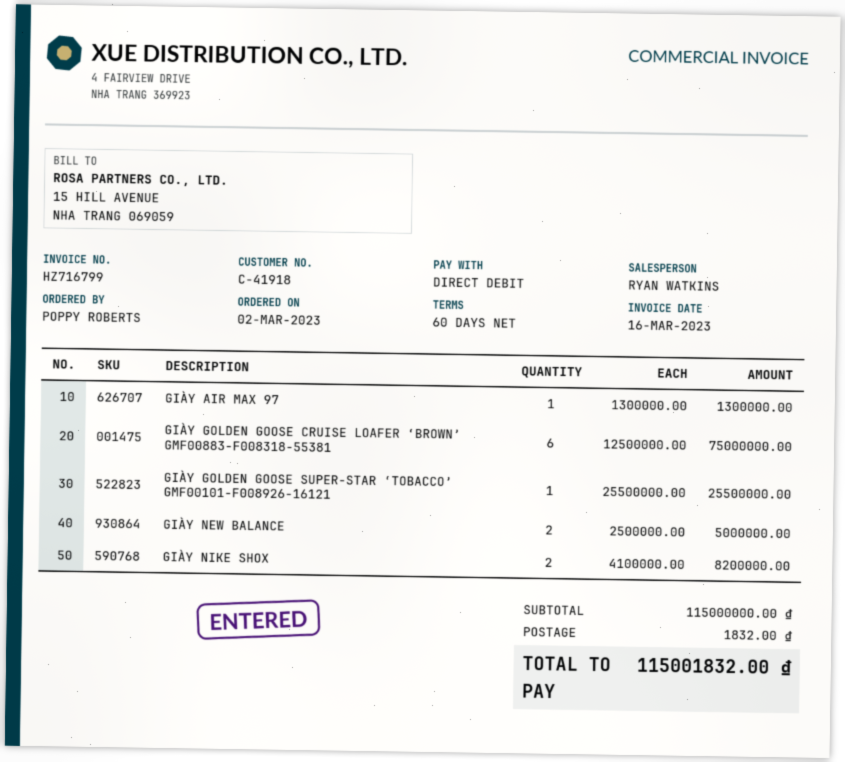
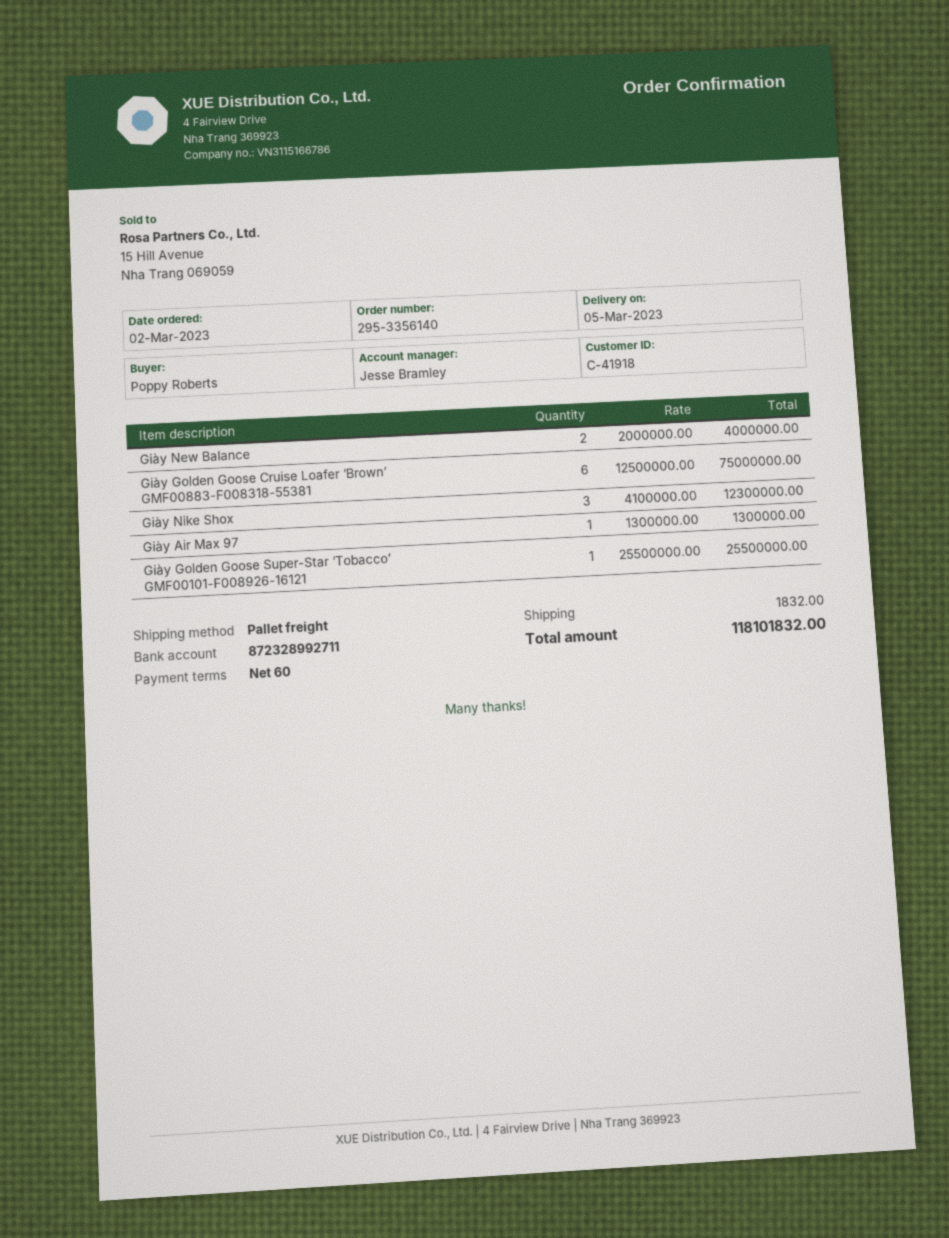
sales rep: RYAN WATKINS -> Jesse Bramley
GIÀY NEW BALANCE: 2 x 2500000.00 = 5000000.00 -> 2 x 2000000.00 = 4000000.00
GIÀY NIKE SHOX: 2 x 4100000.00 = 8200000.00 -> 3 x 4100000.00 = 12300000.00
total: 115001832.00 -> 118101832.00

